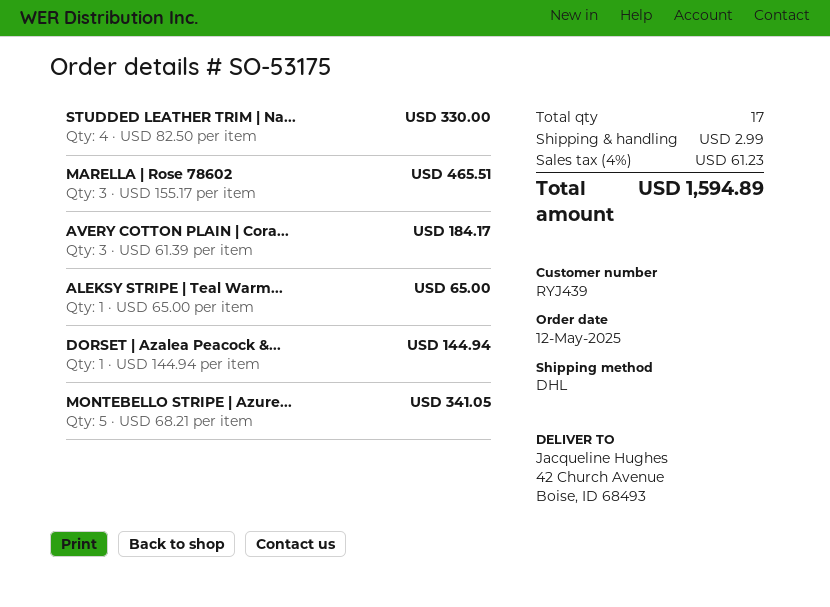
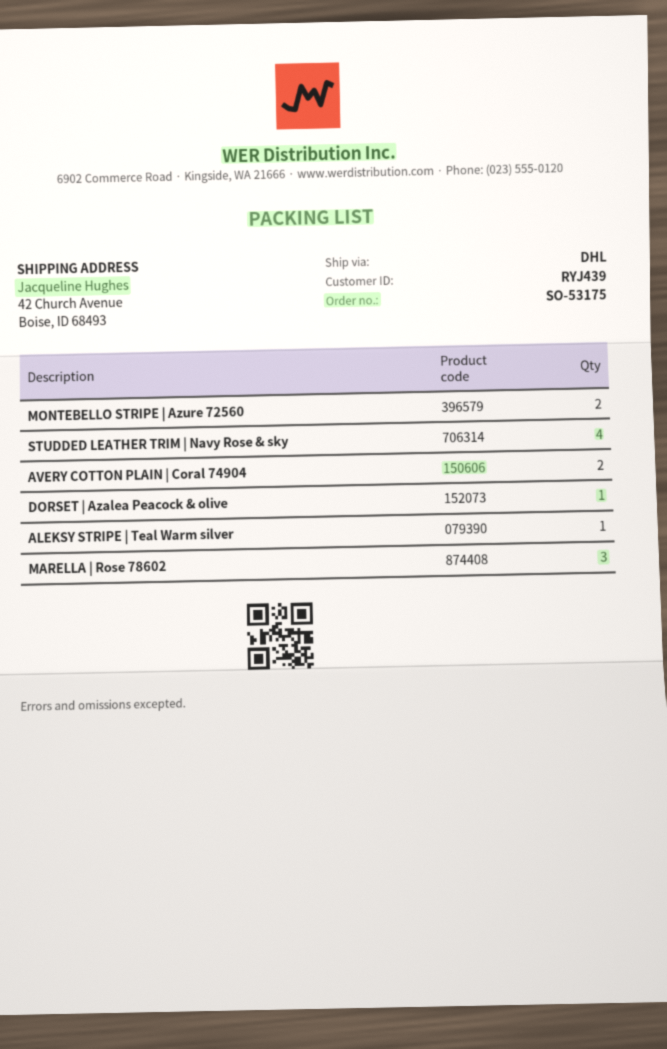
AVERY COTTON PLAIN | Cora...: 3 -> 2
MONTEBELLO STRIPE | Azure...: 5 -> 2

